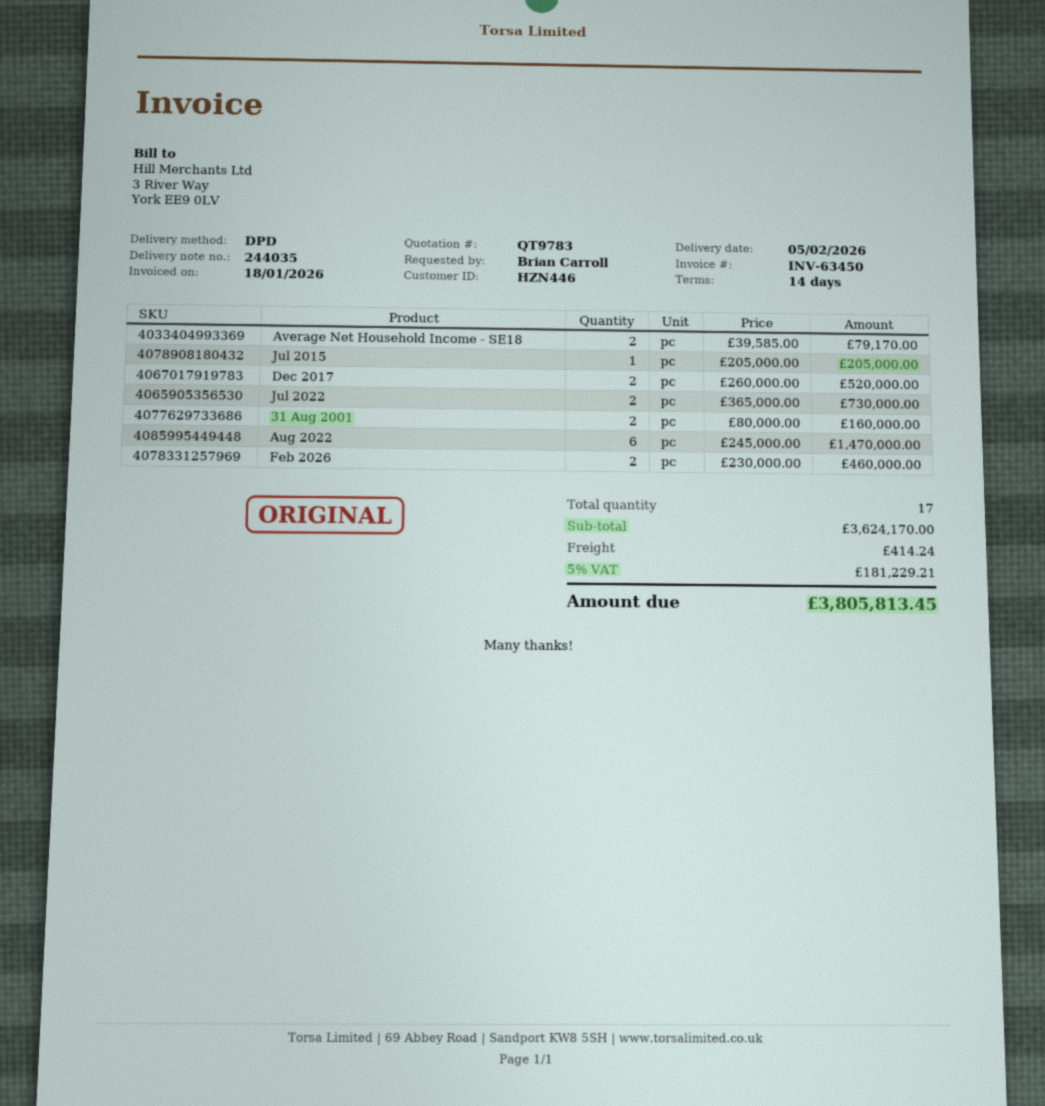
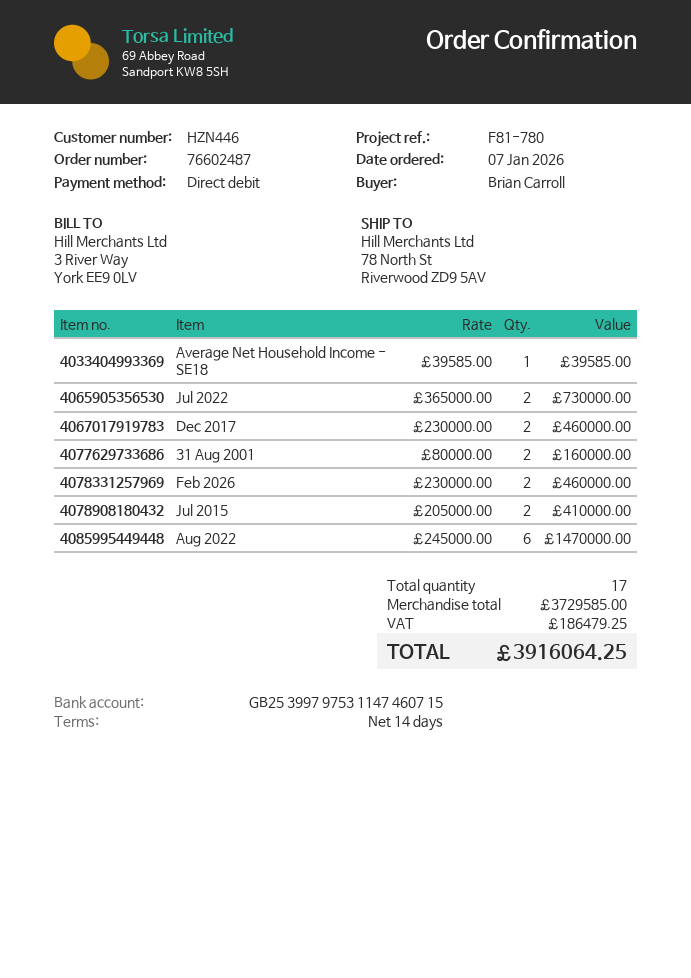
Average Net Household Income - SE18: 2 x 39585.00 = 79170.00 -> 1 x 39585.00 = 39585.00
Jul 2015: 1 x 205000.00 = 205000.00 -> 2 x 205000.00 = 410000.00
Dec 2017: 2 x 260000.00 = 520000.00 -> 2 x 230000.00 = 460000.00
subtotal: 3624170.00 -> 3729585.00
shipping: 414.24 -> none
tax: 181229.21 -> 186479.25
total: 3805813.45 -> 3916064.25

